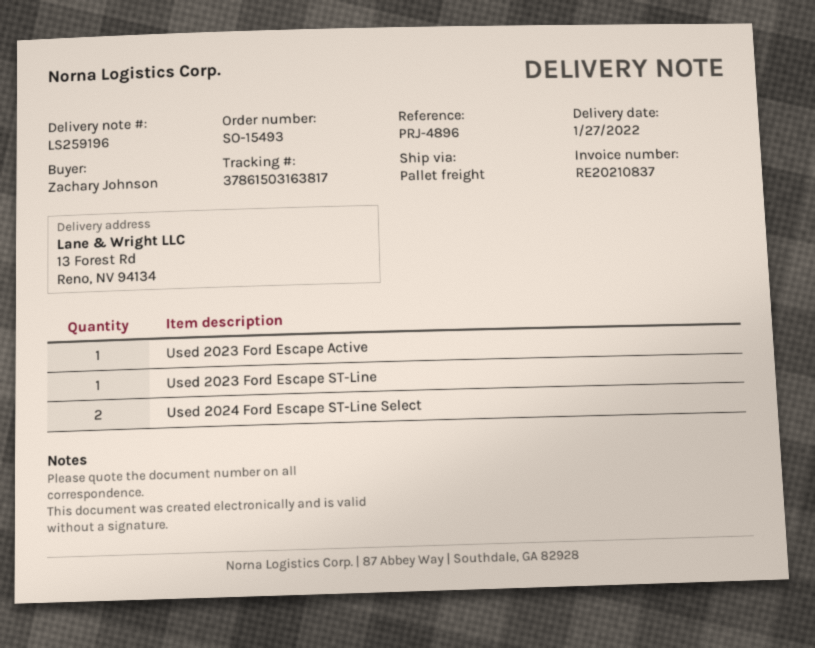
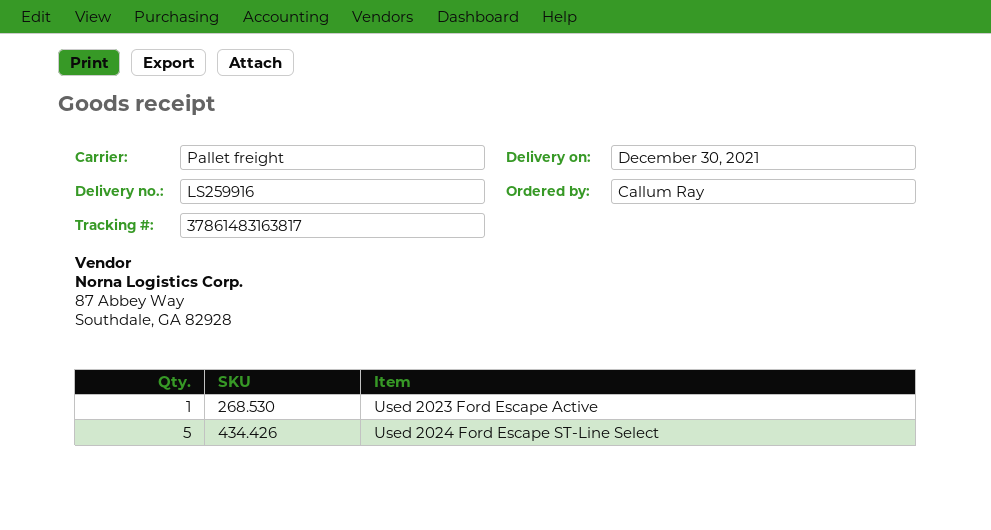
delivery note number: LS259196 -> LS259916
delivery date: 2022-01-27 -> 2021-12-30
ordered by: Zachary Johnson -> Callum Ray
tracking number: 37861503163817 -> 37861483163817
Used 2023 Ford Escape ST-Line: 1 -> none
Used 2024 Ford Escape ST-Line Select: 2 -> 5

